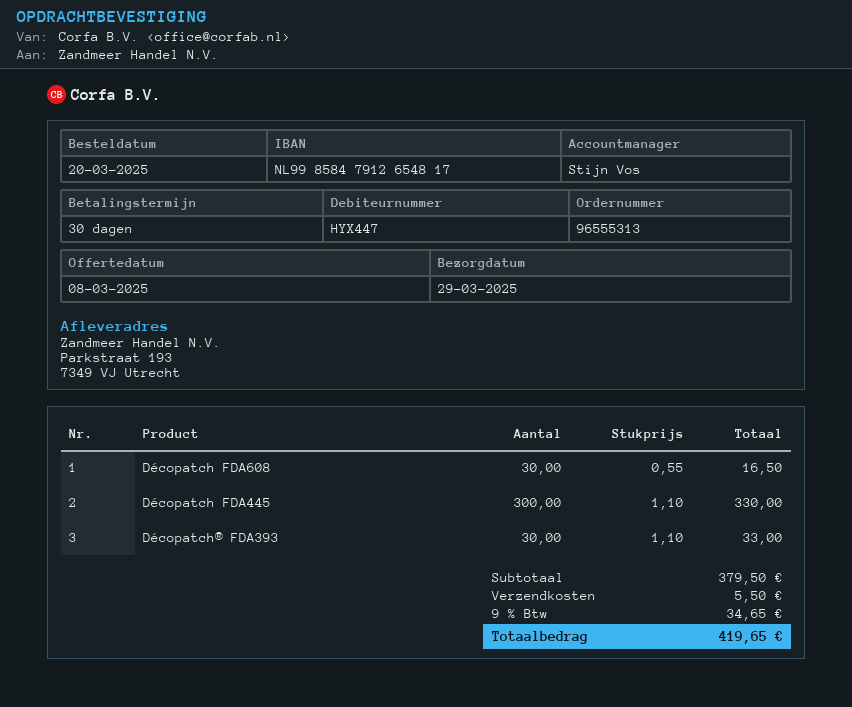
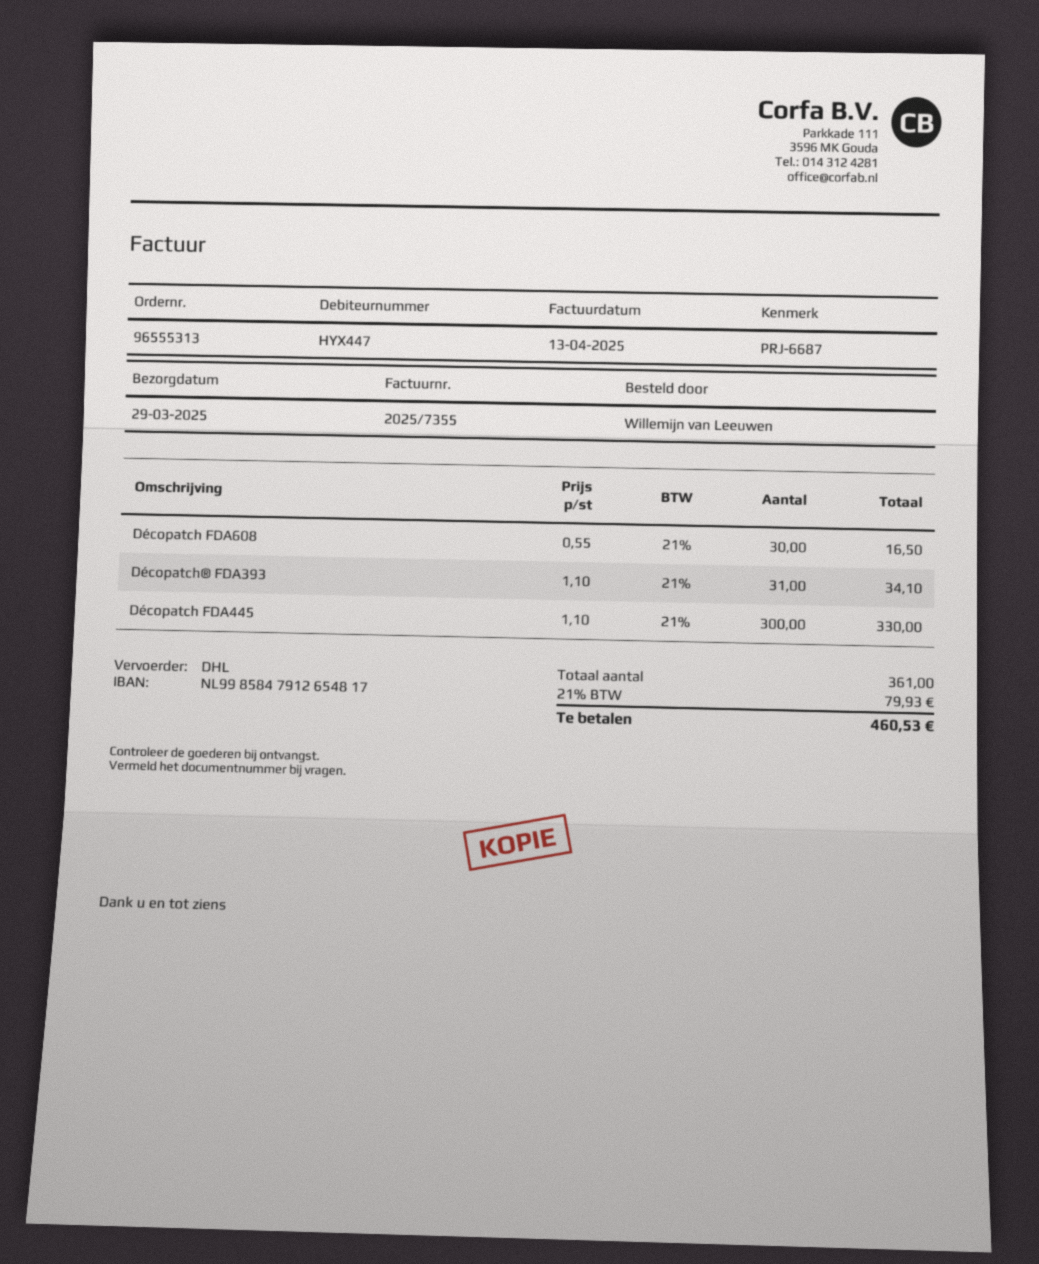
Décopatch® FDA393: 30 x 1.10 = 33.00 -> 31 x 1.10 = 34.10
shipping: 5.50 -> none
tax: 9% = 34.65 -> 21% = 79.93
total: 419.65 -> 460.53

